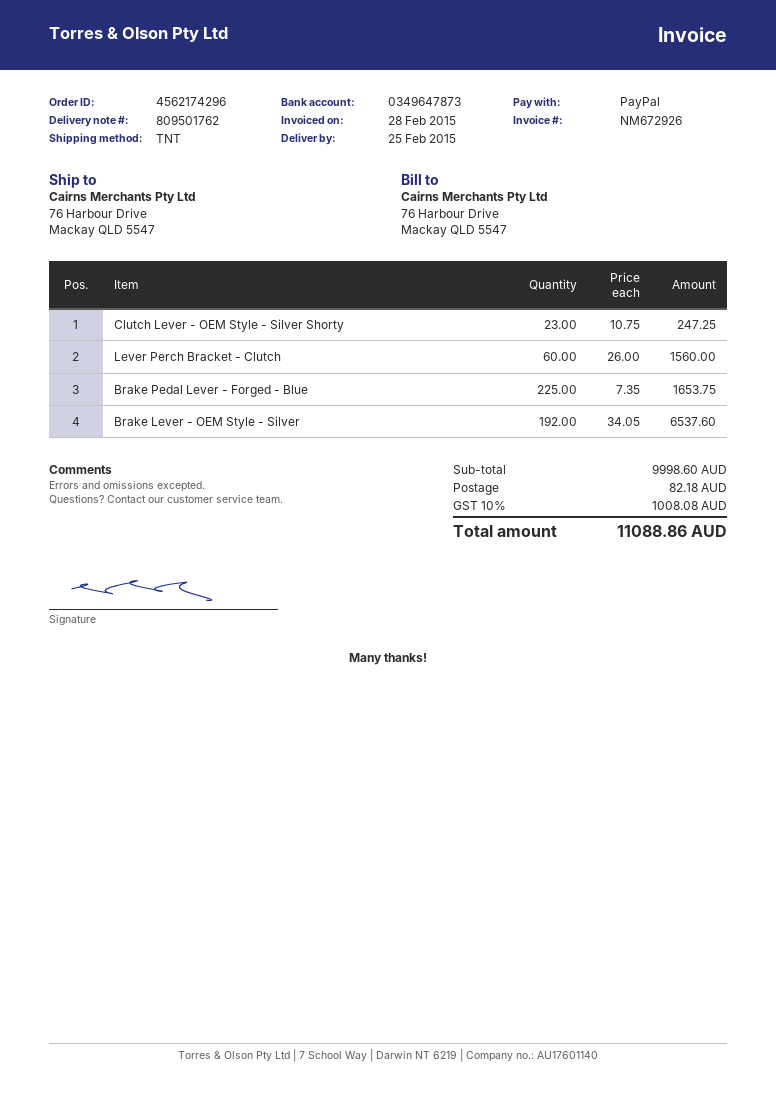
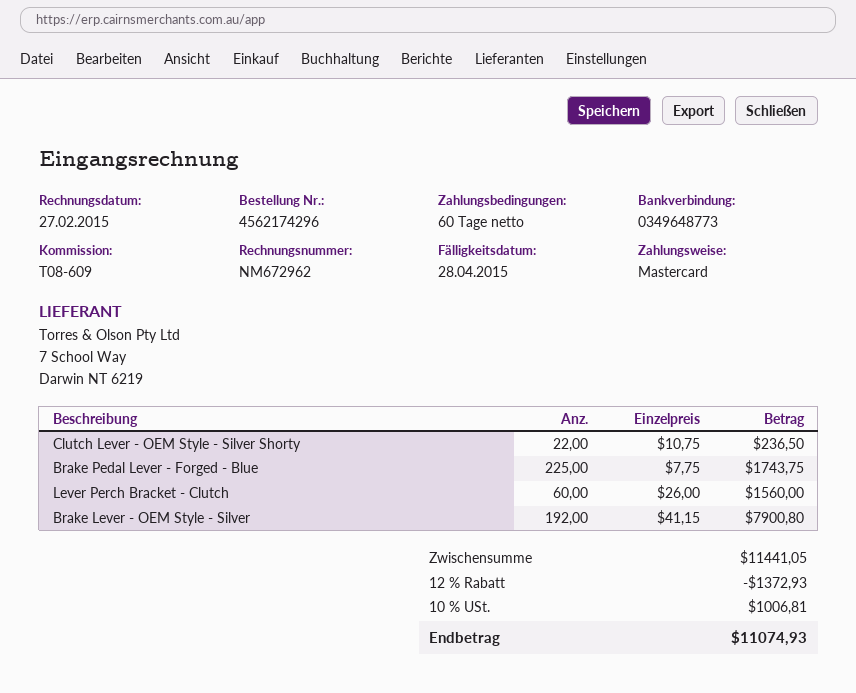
invoice number: NM672926 -> NM672962
invoice date: 2015-02-28 -> 2015-02-27
payment method: PayPal -> Mastercard
bank account: 0349647873 -> 0349648773
Clutch Lever - OEM Style - Silver Shorty: 23 x 10.75 = 247.25 -> 22 x 10.75 = 236.50
Brake Pedal Lever - Forged - Blue: 225 x 7.35 = 1653.75 -> 225 x 7.75 = 1743.75
Brake Lever - OEM Style - Silver: 192 x 34.05 = 6537.60 -> 192 x 41.15 = 7900.80
subtotal: 9998.60 -> 11441.05
discount: none -> 12% = 1372.93
shipping: 82.18 -> none
tax: 10% = 1008.08 -> 10% = 1006.81
total: 11088.86 -> 11074.93

